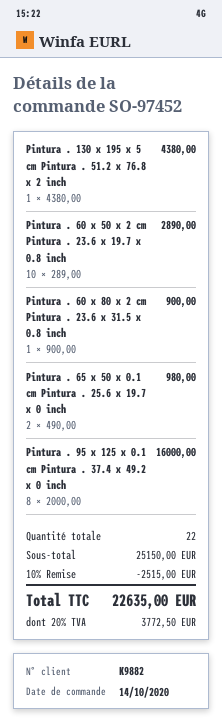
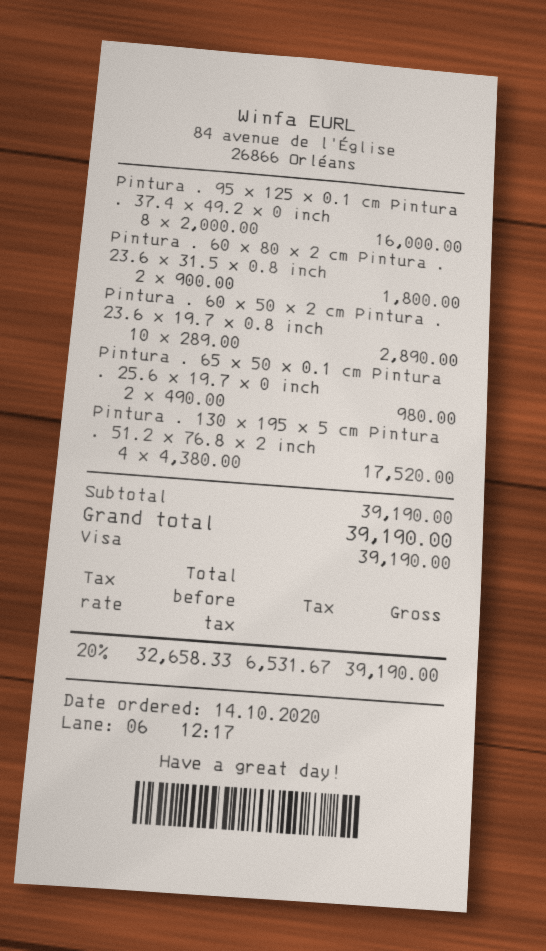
Pintura . 130 x 195 x 5 cm Pintura . 51.2 x 76.8 x 2 inch: 1 x 4380.00 = 4380.00 -> 4 x 4380.00 = 17520.00
Pintura . 60 x 80 x 2 cm Pintura . 23.6 x 31.5 x 0.8 inch: 1 x 900.00 = 900.00 -> 2 x 900.00 = 1800.00
subtotal: 25150.00 -> 39190.00
discount: 10% = 2515.00 -> none
tax: 20% = 3772.50 -> 20% = 6531.67
total: 22635.00 -> 39190.00

